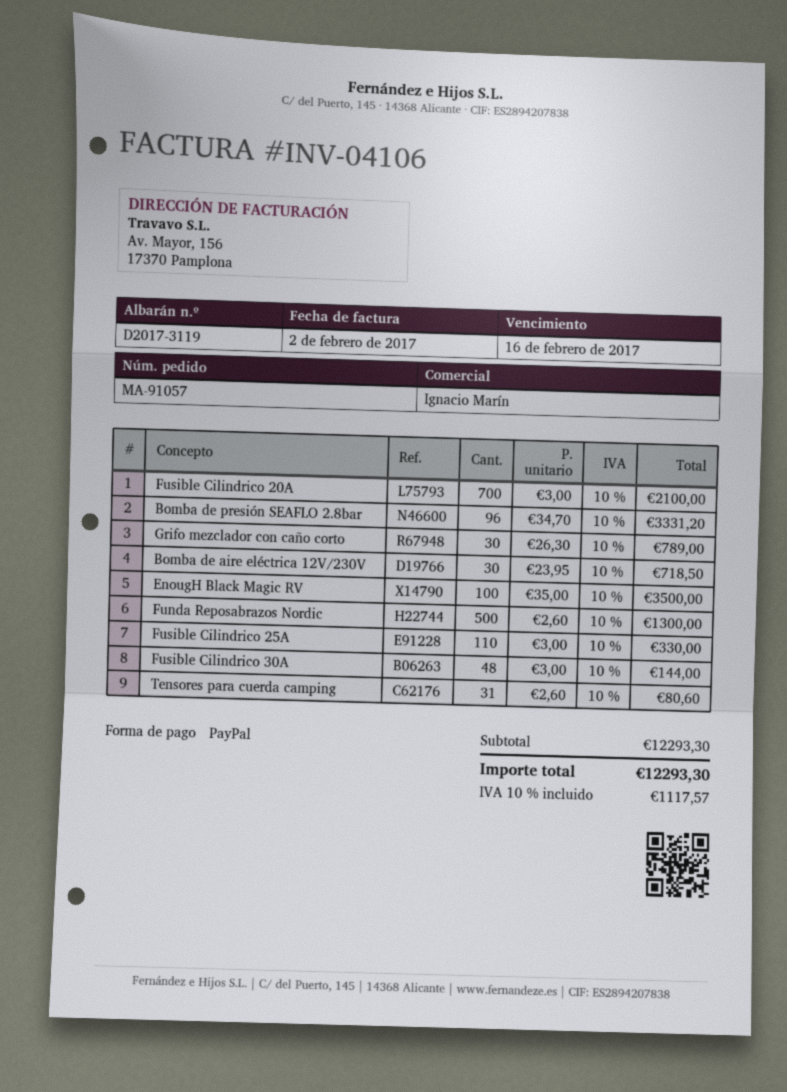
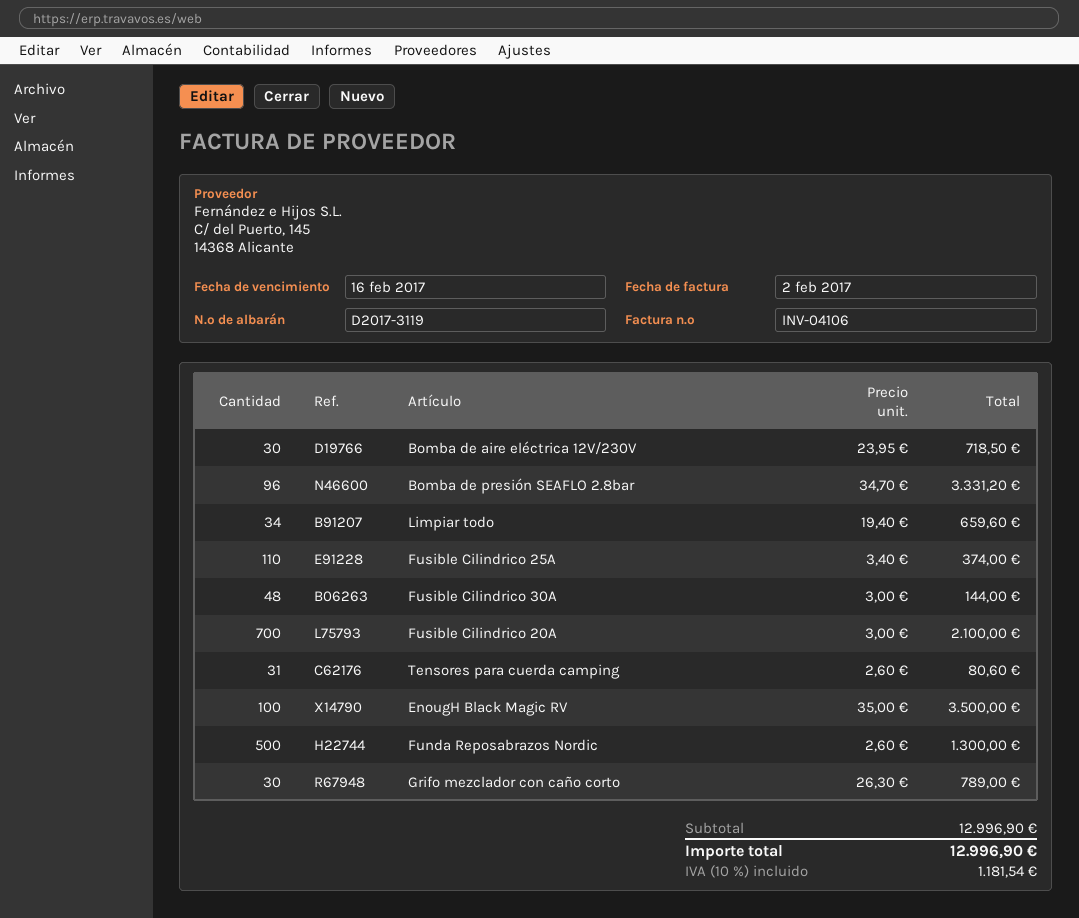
Fusible Cilindrico 25A: 110 x 3.00 = 330.00 -> 110 x 3.40 = 374.00
Limpiar todo: none -> 34 x 19.40 = 659.60
subtotal: 12293.30 -> 12996.90
tax: 10% = 1117.57 -> 10% = 1181.54
total: 12293.30 -> 12996.90

